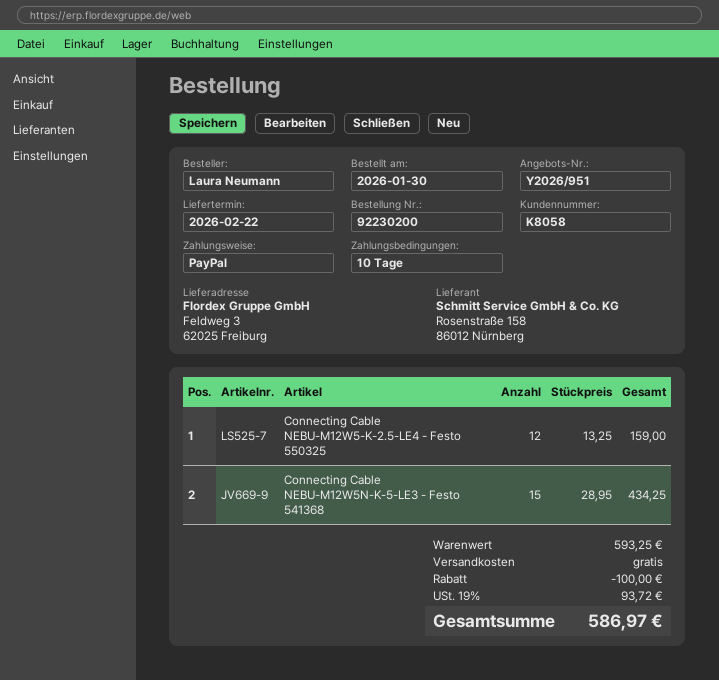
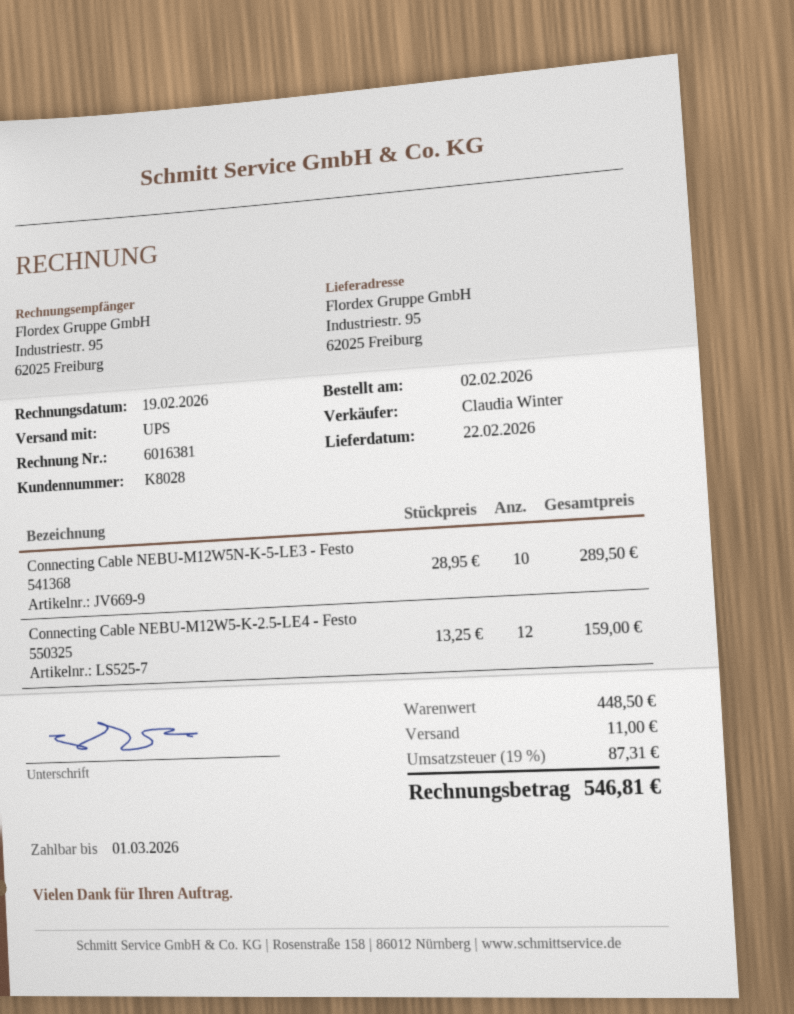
order date: 2026-01-30 -> 2026-02-02
customer number: K8058 -> K8028
ship to: Feldweg 3, 62025 Freiburg -> Industriestr. 95, 62025 Freiburg
Connecting Cable NEBU-M12W5N-K-5-LE3 - Festo 541368: 15 x 28.95 = 434.25 -> 10 x 28.95 = 289.50
subtotal: 593.25 -> 448.50
discount: 100.00 -> none
shipping: 0.00 -> 11.00
tax: 19% = 93.72 -> 19% = 87.31
total: 586.97 -> 546.81

